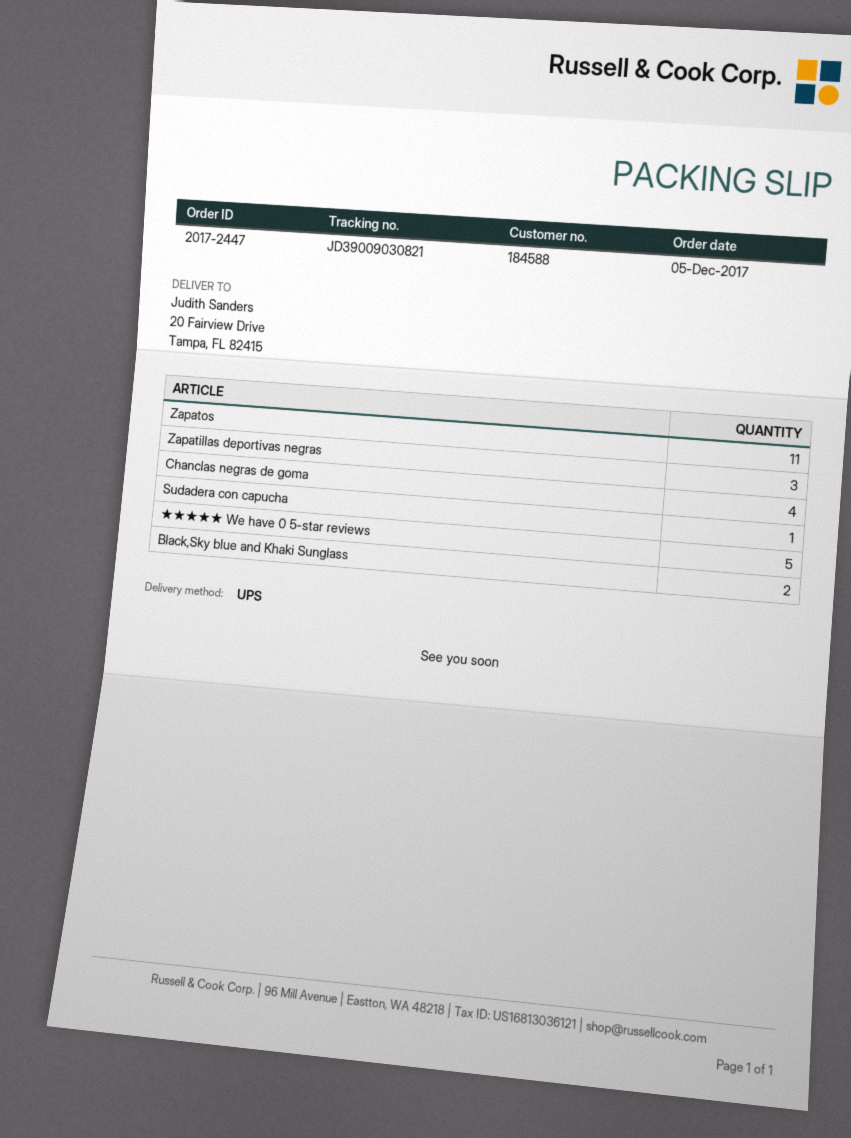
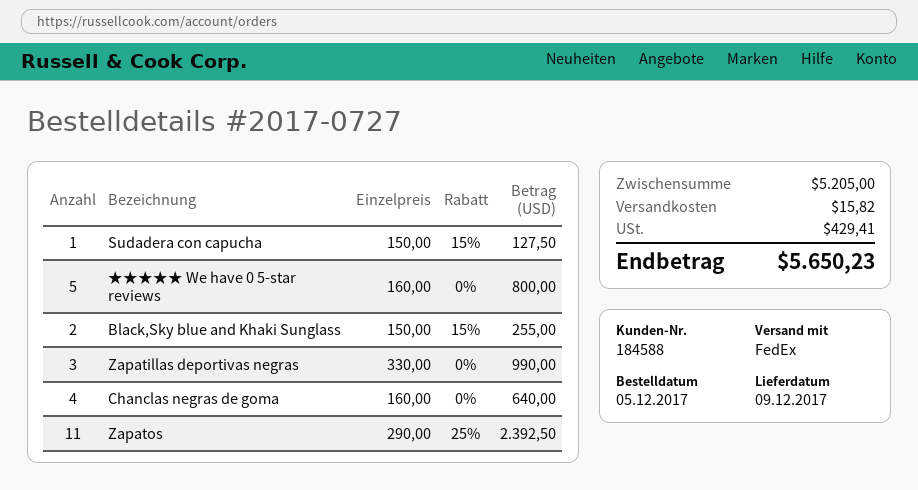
order number: 2017-2447 -> 2017-0727
shipping method: UPS -> FedEx

